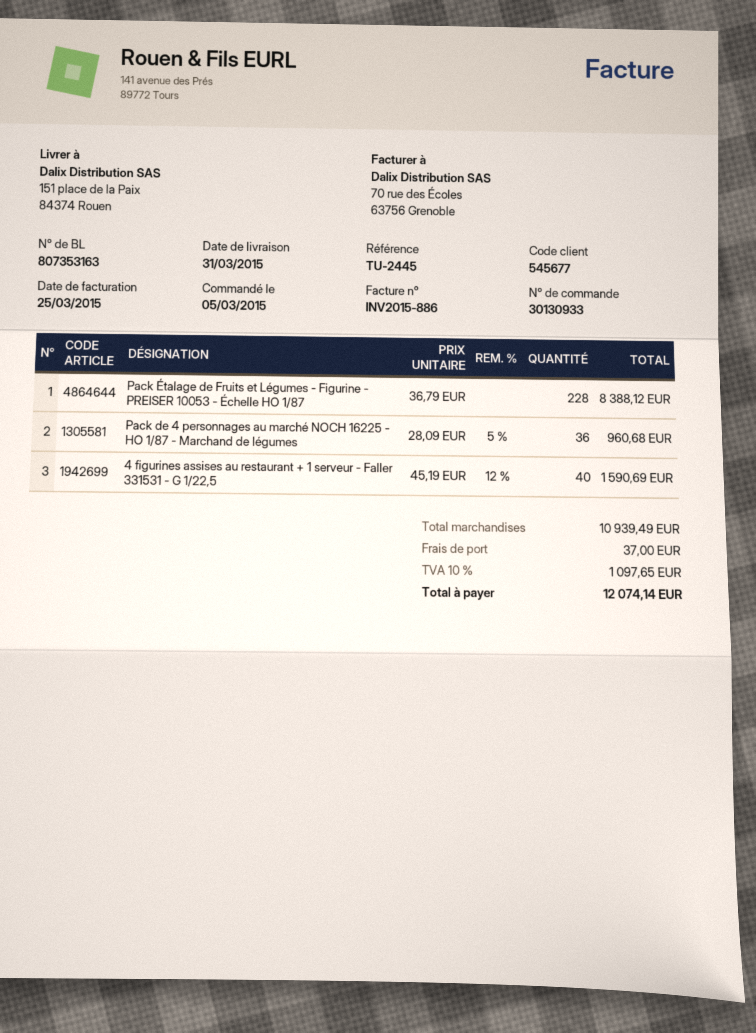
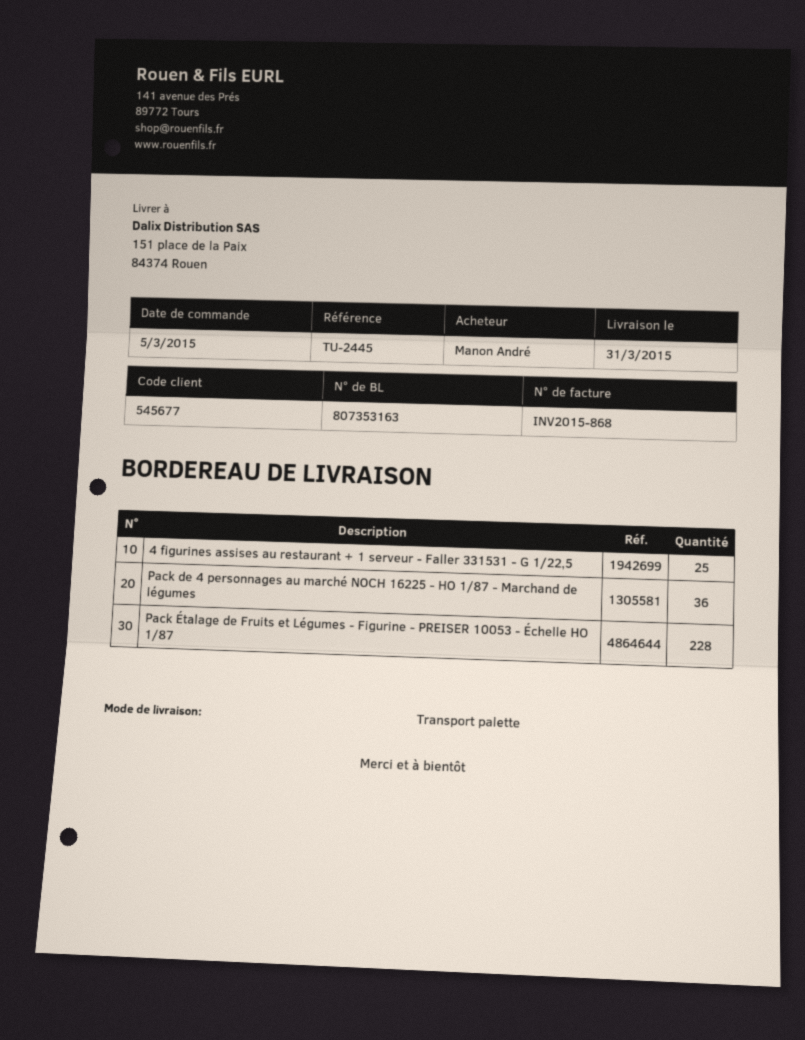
invoice number: INV2015-886 -> INV2015-868
4 figurines assises au restaurant + 1 serveur - Faller 331531 - G 1/22,5: 40 -> 25

